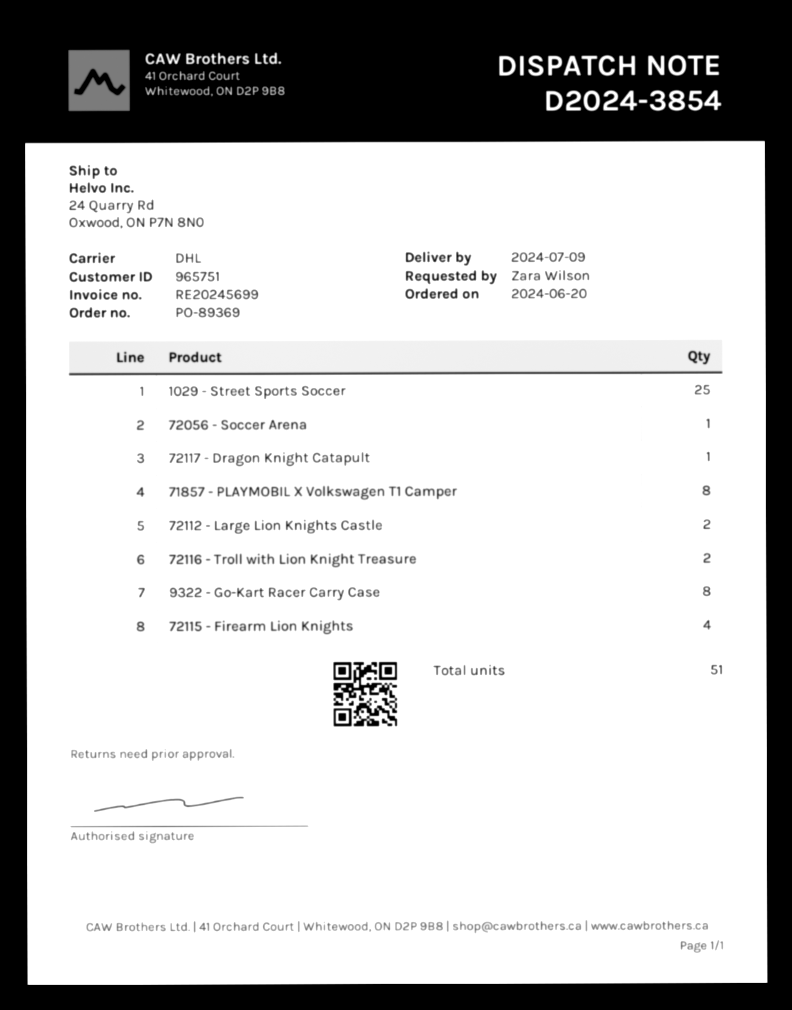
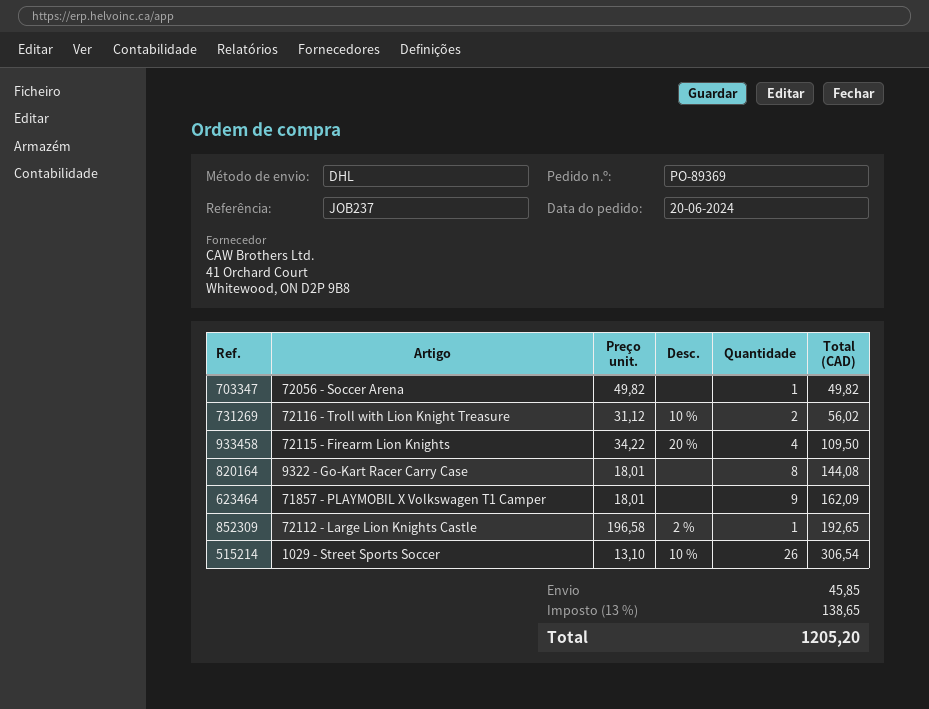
1029 - Street Sports Soccer: 25 -> 26
72117 - Dragon Knight Catapult: 1 -> none
71857 - PLAYMOBIL X Volkswagen T1 Camper: 8 -> 9
72112 - Large Lion Knights Castle: 2 -> 1

